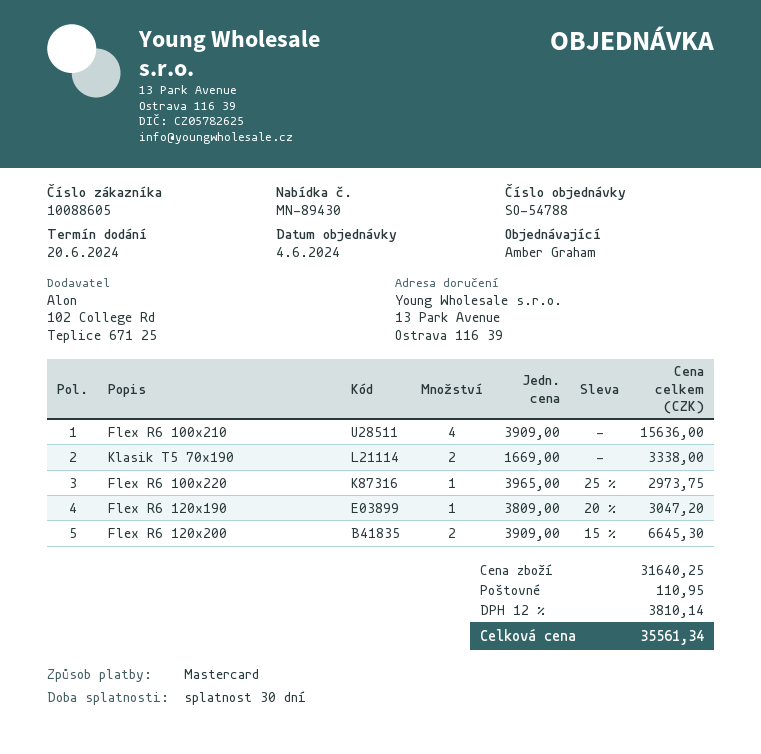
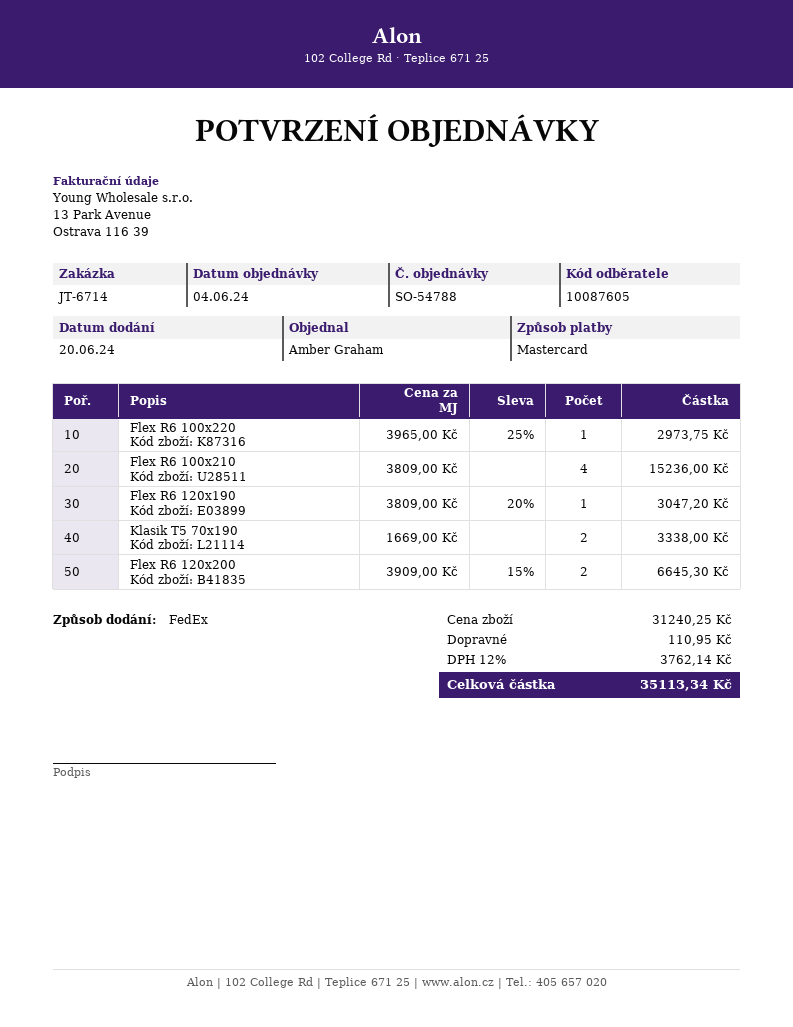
customer number: 10088605 -> 10087605
Flex R6 100x210: 4 x 3909.00 = 15636.00 -> 4 x 3809.00 = 15236.00
subtotal: 31640.25 -> 31240.25
tax: 12% = 3810.14 -> 12% = 3762.14
total: 35561.34 -> 35113.34

